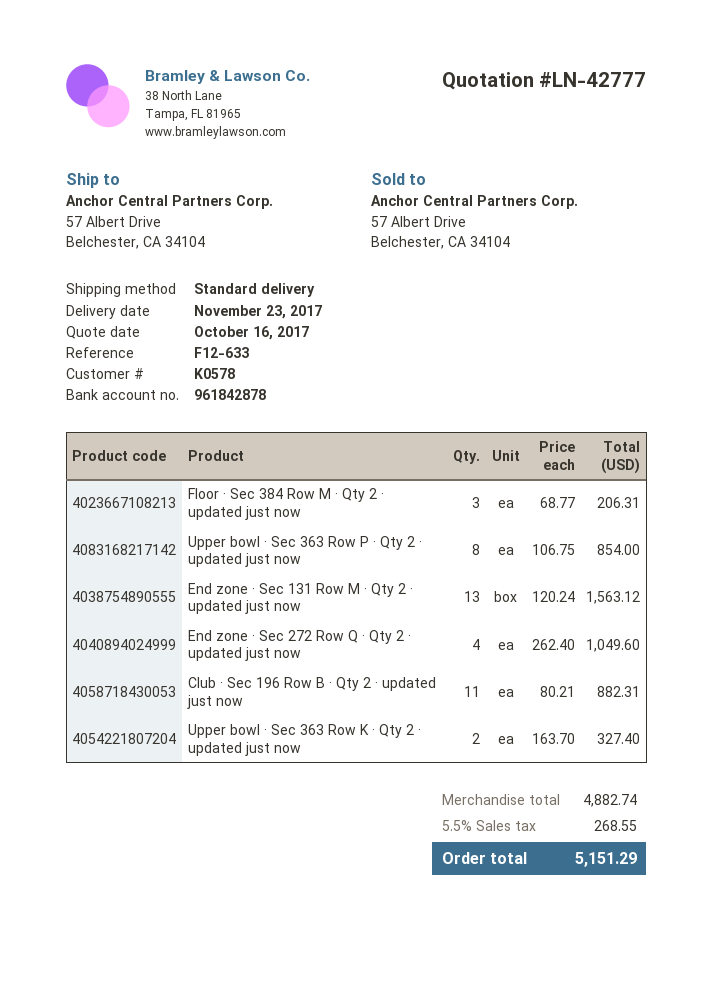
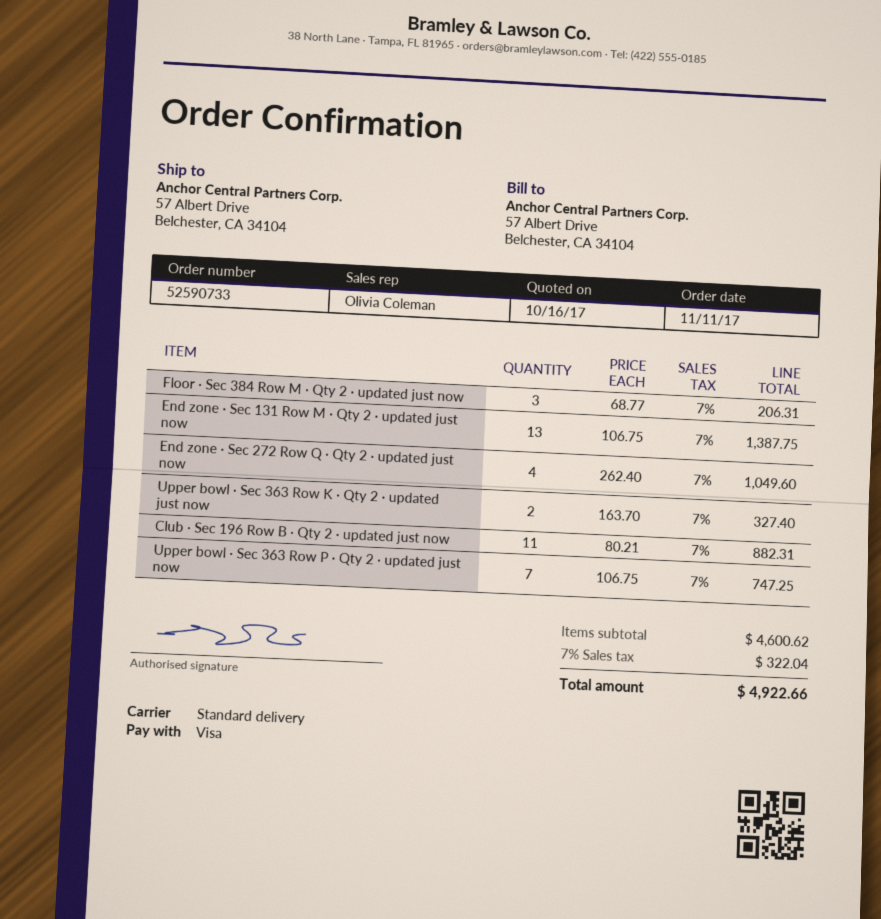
Upper bowl · Sec 363 Row P · Qty 2 · updated just now: 8 x 106.75 = 854.00 -> 7 x 106.75 = 747.25
End zone · Sec 131 Row M · Qty 2 · updated just now: 13 x 120.24 = 1563.12 -> 13 x 106.75 = 1387.75
subtotal: 4882.74 -> 4600.62
tax: 5.5% = 268.55 -> 7% = 322.04
total: 5151.29 -> 4922.66

